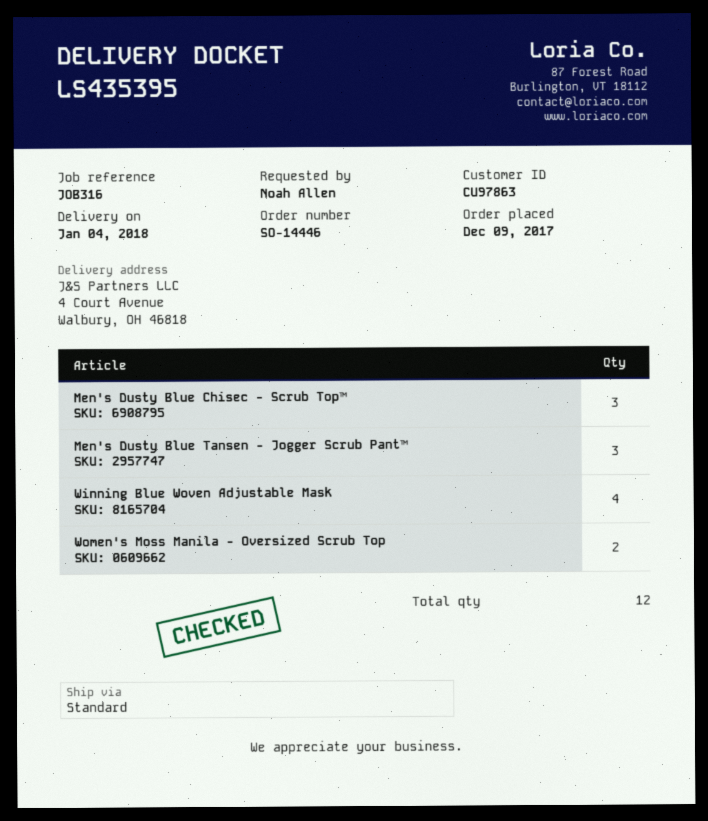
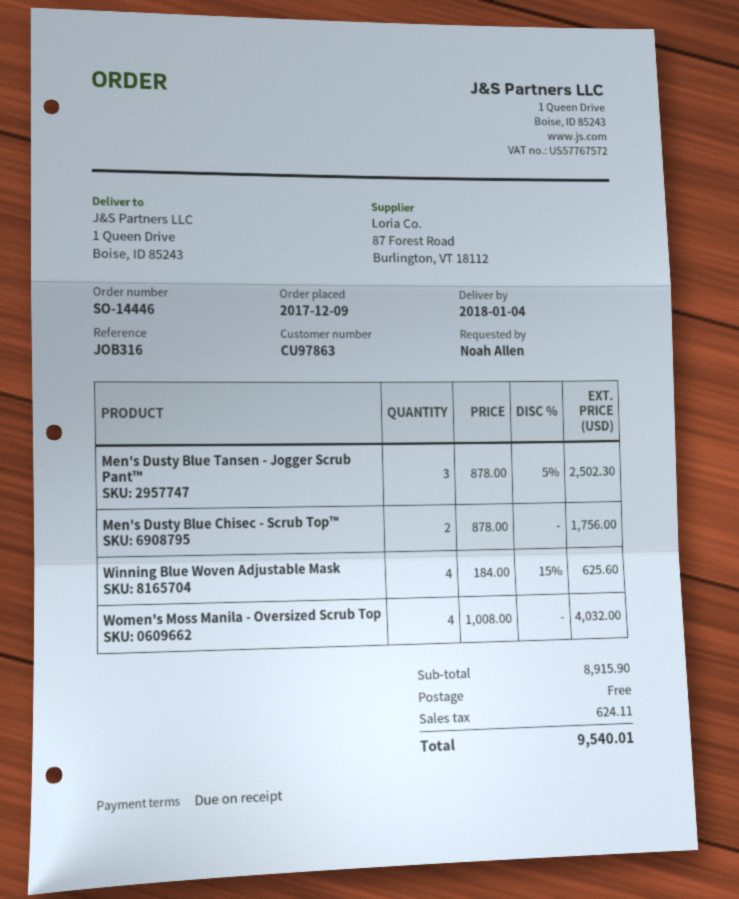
ship to: 4 Court Avenue, Walbury, OH 46818 -> 1 Queen Drive, Boise, ID 85243
Men's Dusty Blue Chisec - Scrub Top™: 3 -> 2
Women's Moss Manila - Oversized Scrub Top: 2 -> 4

